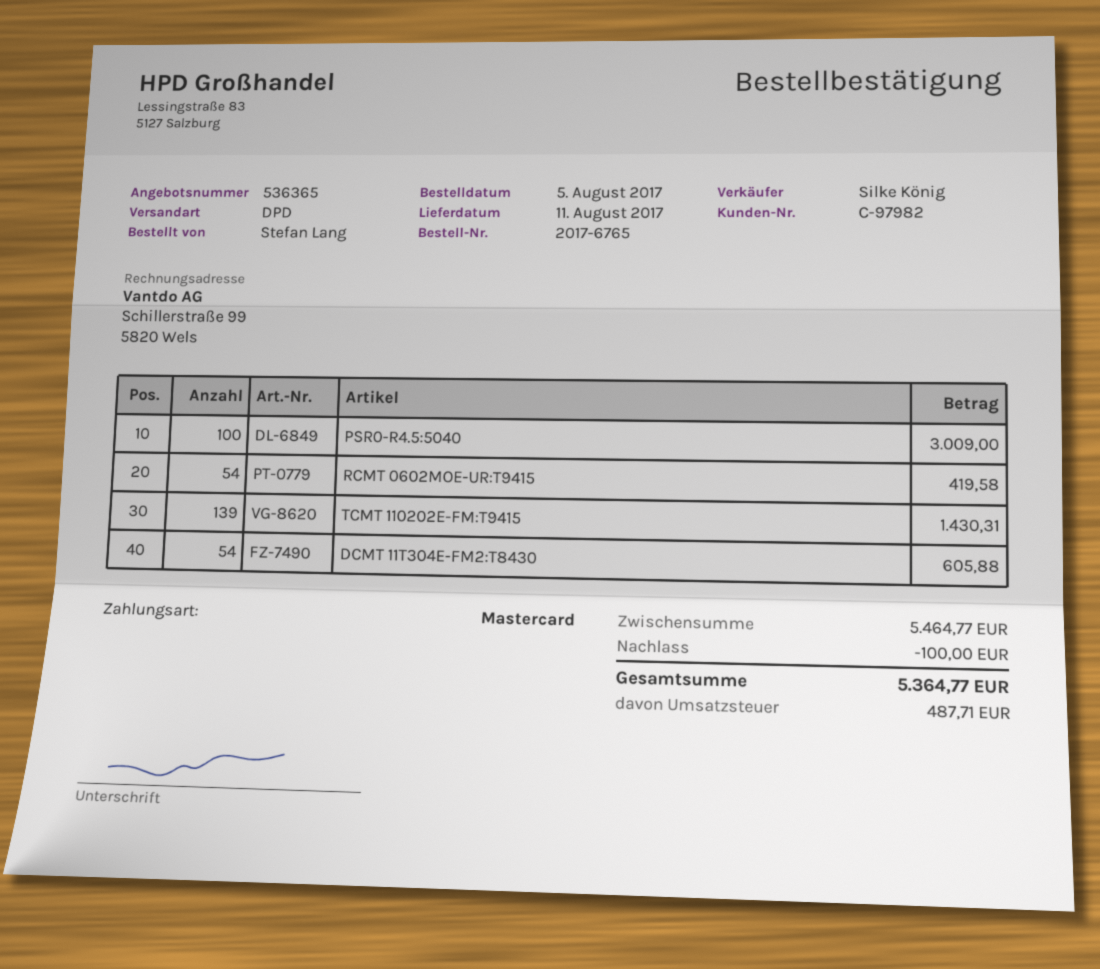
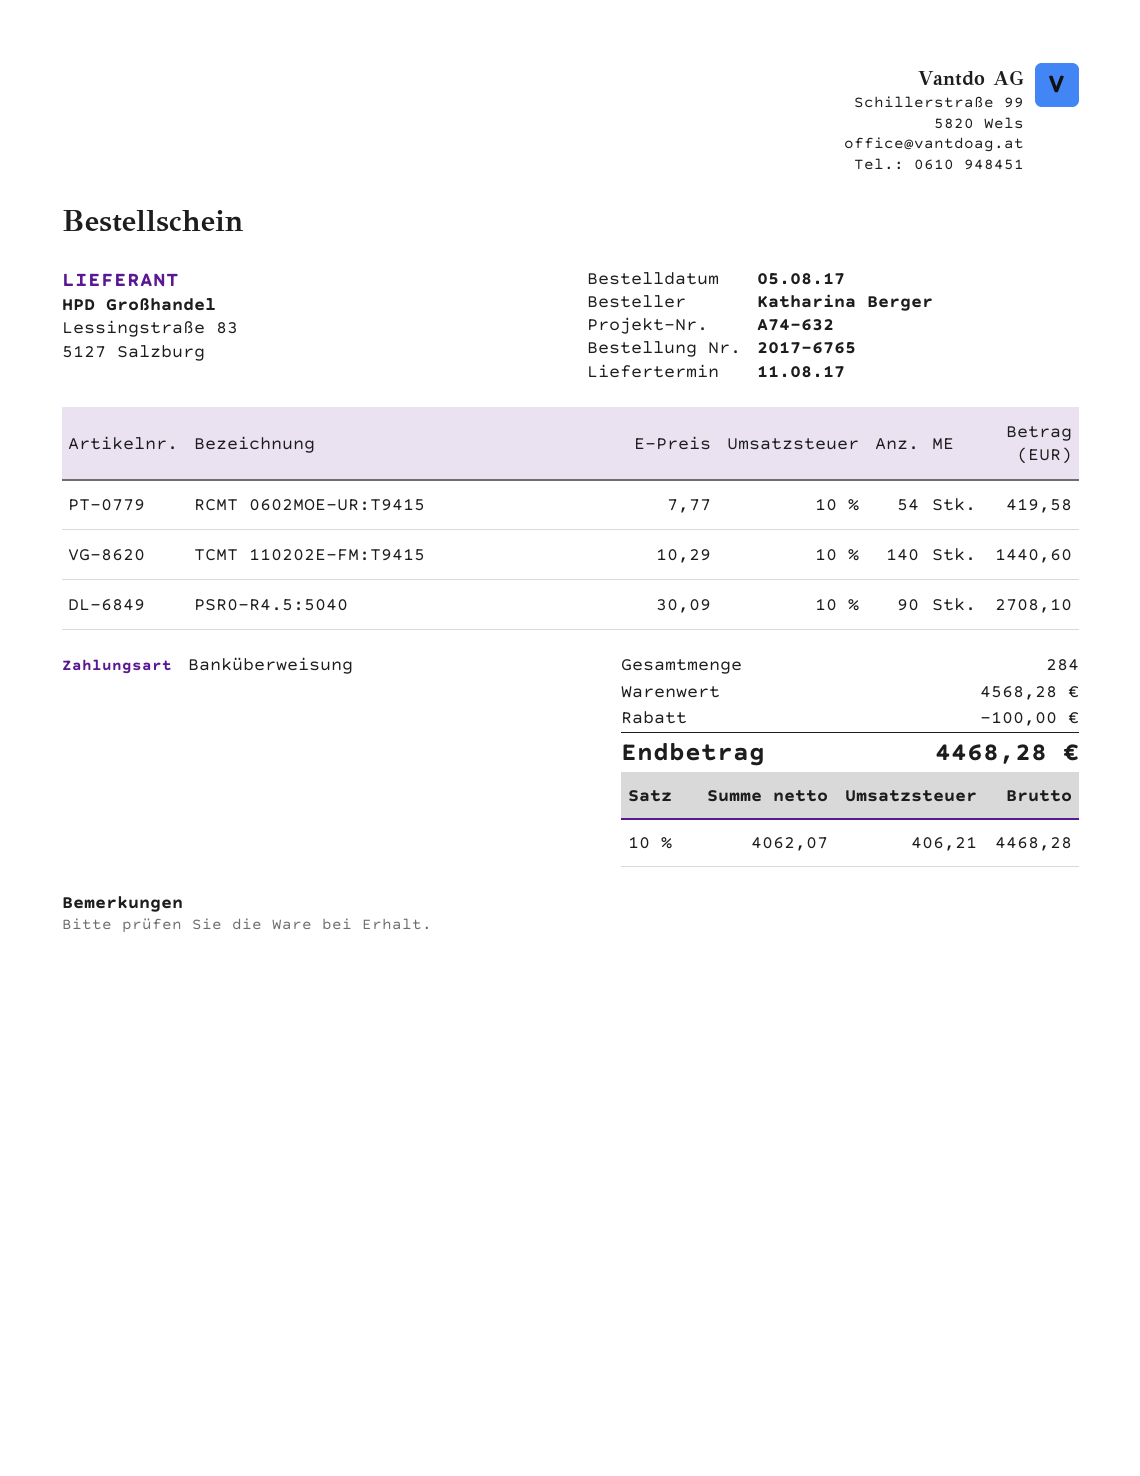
ordered by: Stefan Lang -> Katharina Berger
payment method: Mastercard -> bank transfer
PSR0-R4.5:5040: 100 for 3009.00 -> 90 for 2708.10
TCMT 110202E-FM:T9415: 139 for 1430.31 -> 140 for 1440.60
DCMT 11T304E-FM2:T8430: 54 for 605.88 -> none
subtotal: 5464.77 -> 4568.28
tax: 487.71 -> 406.21
total: 5364.77 -> 4468.28

